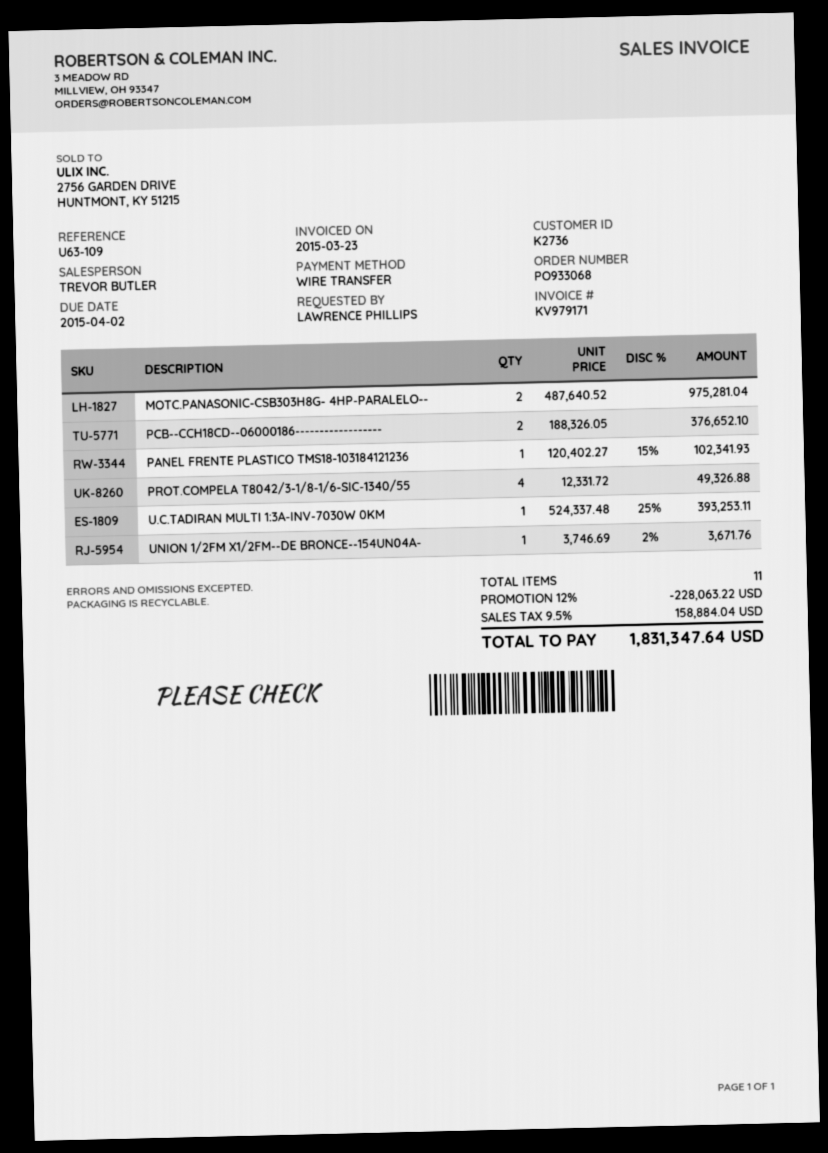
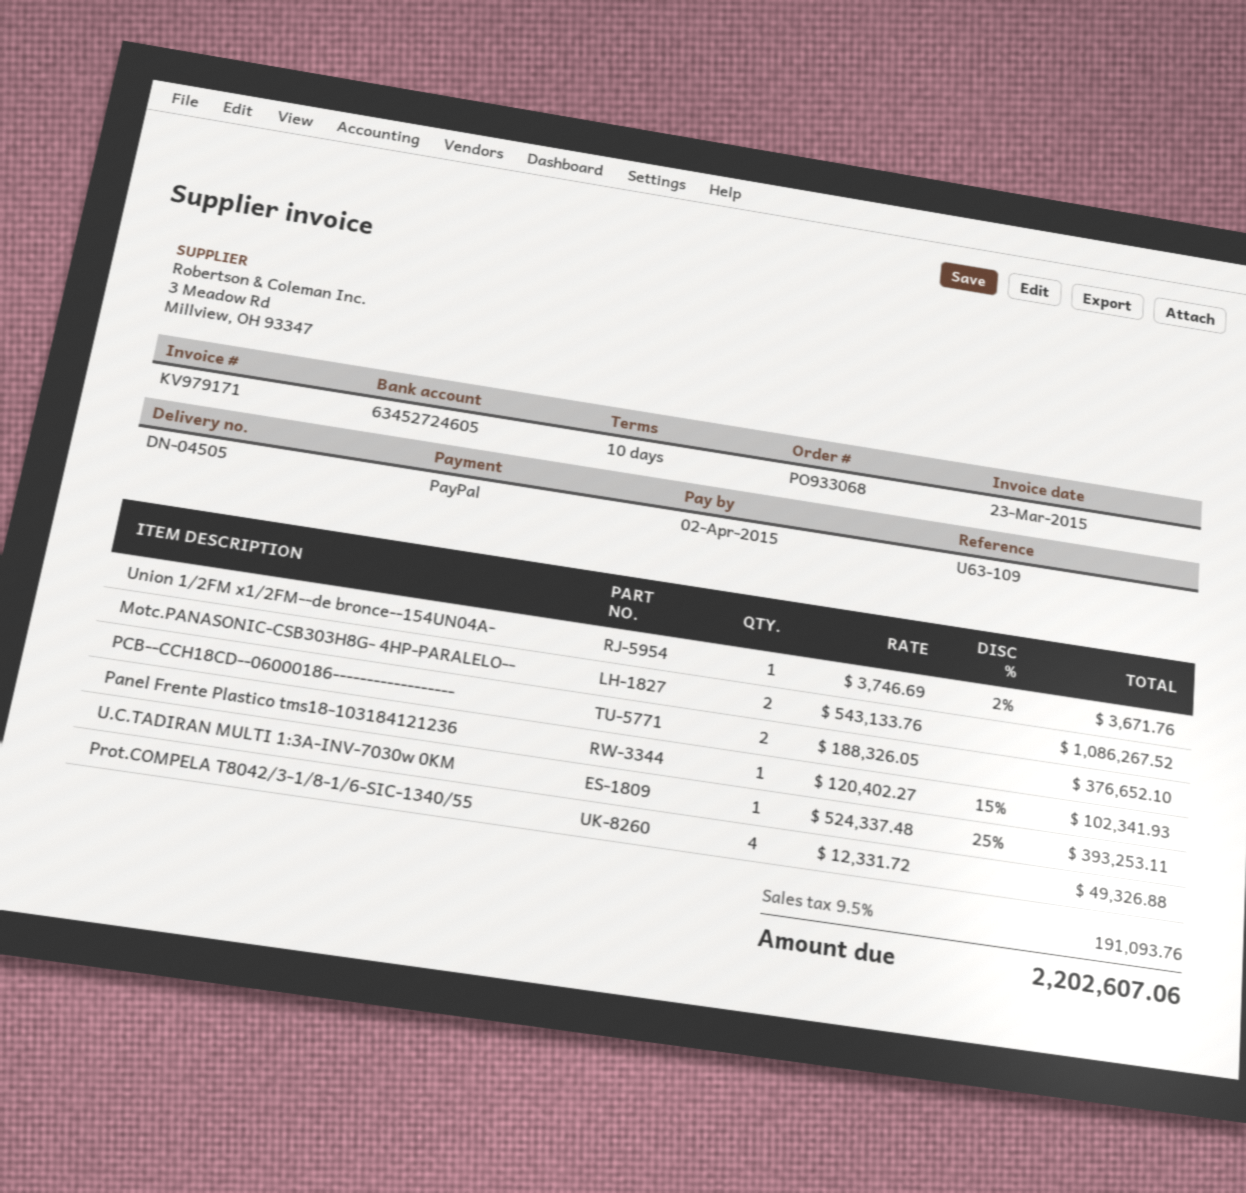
payment method: bank transfer -> PayPal
MOTC.PANASONIC-CSB303H8G- 4HP-PARALELO--: 2 x 487640.52 = 975281.04 -> 2 x 543133.76 = 1086267.52
discount: 12% = 228063.22 -> none
tax: 9.5% = 158884.04 -> 9.5% = 191093.76
total: 1831347.64 -> 2202607.06

